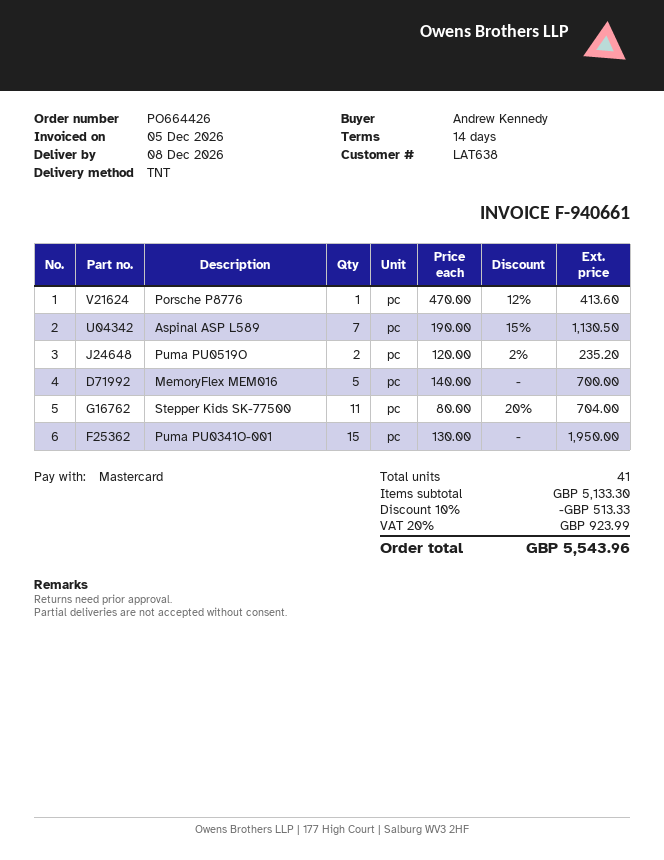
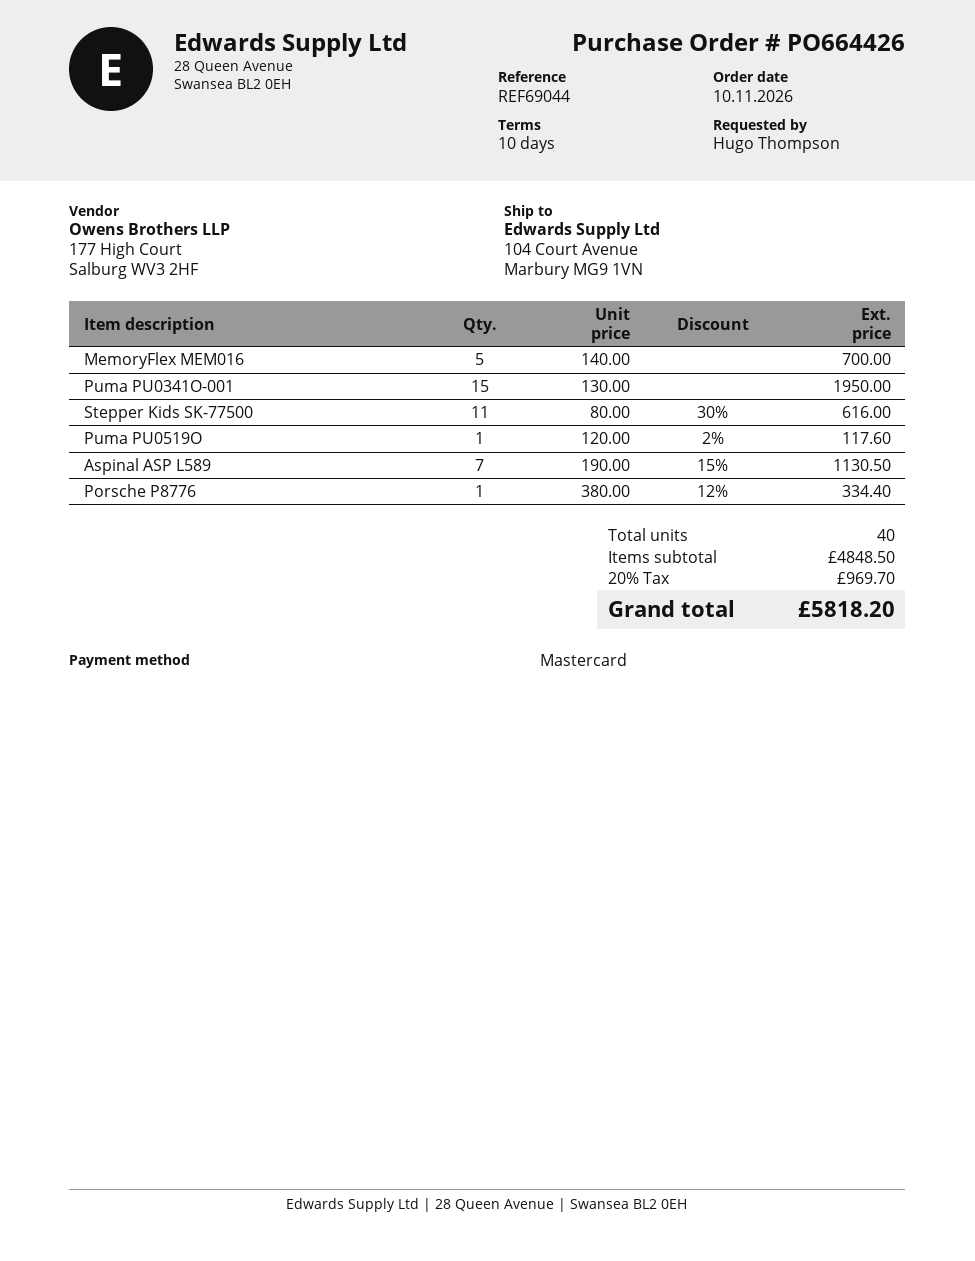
payment terms: 14 days -> 10 days
ordered by: Andrew Kennedy -> Hugo Thompson
Porsche P8776: 1 x 470.00 - 12% = 413.60 -> 1 x 380.00 - 12% = 334.40
Puma PU0519O: 2 x 120.00 - 2% = 235.20 -> 1 x 120.00 - 2% = 117.60
Stepper Kids SK-77500: 11 x 80.00 - 20% = 704.00 -> 11 x 80.00 - 30% = 616.00
total quantity: 41 -> 40
subtotal: 5133.30 -> 4848.50
discount: 10% = 513.33 -> none
tax: 20% = 923.99 -> 20% = 969.70
total: 5543.96 -> 5818.20

